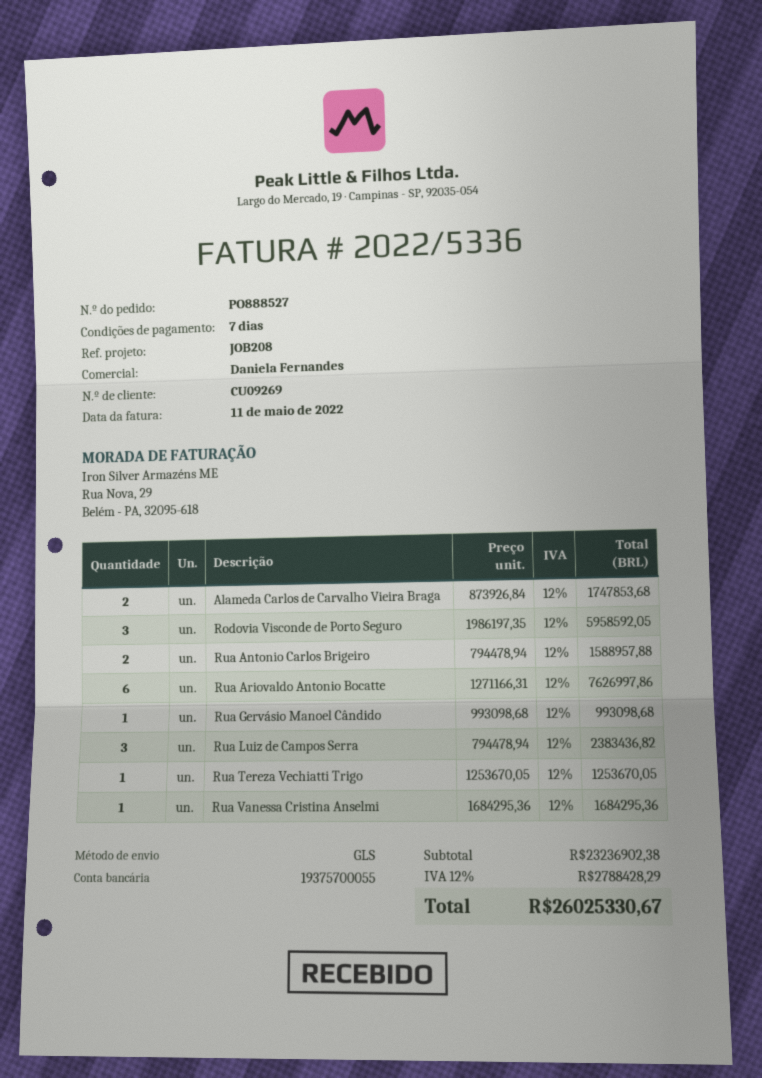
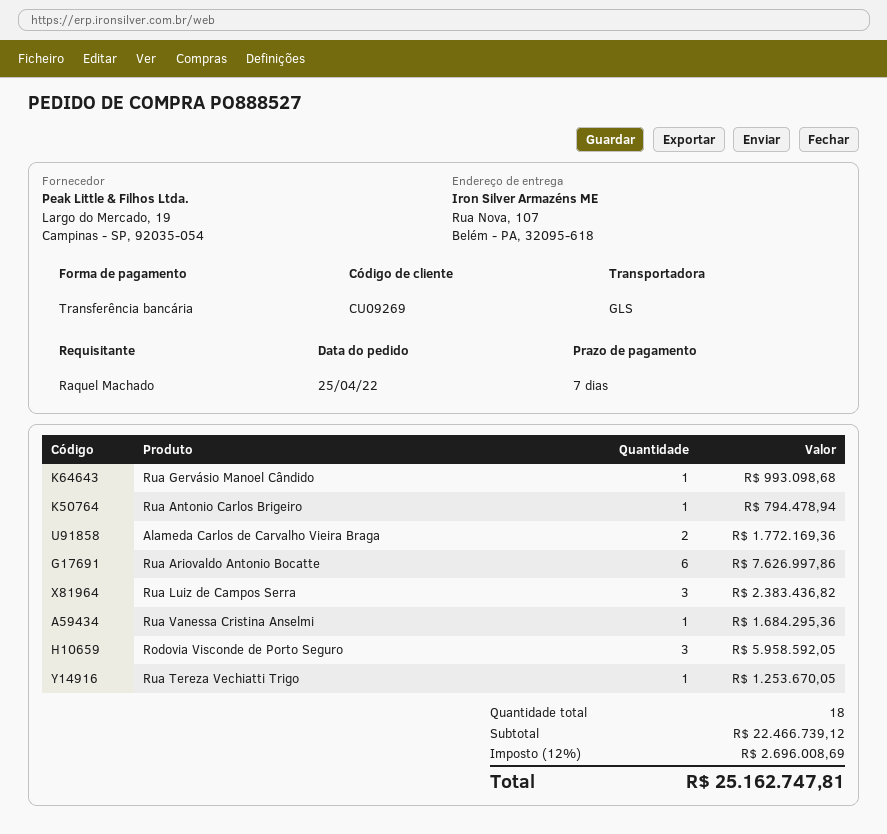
Alameda Carlos de Carvalho Vieira Braga: 2 for 1747853.68 -> 2 for 1772169.36
Rua Antonio Carlos Brigeiro: 2 for 1588957.88 -> 1 for 794478.94
subtotal: 23236902.38 -> 22466739.12
tax: 12% = 2788428.29 -> 12% = 2696008.69
total: 26025330.67 -> 25162747.81

